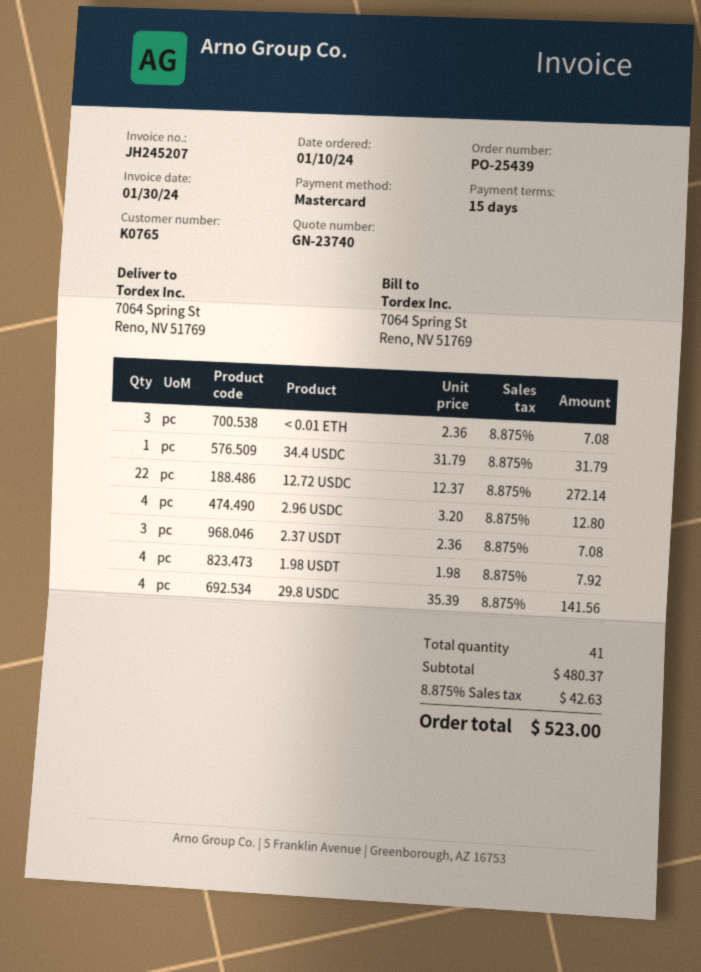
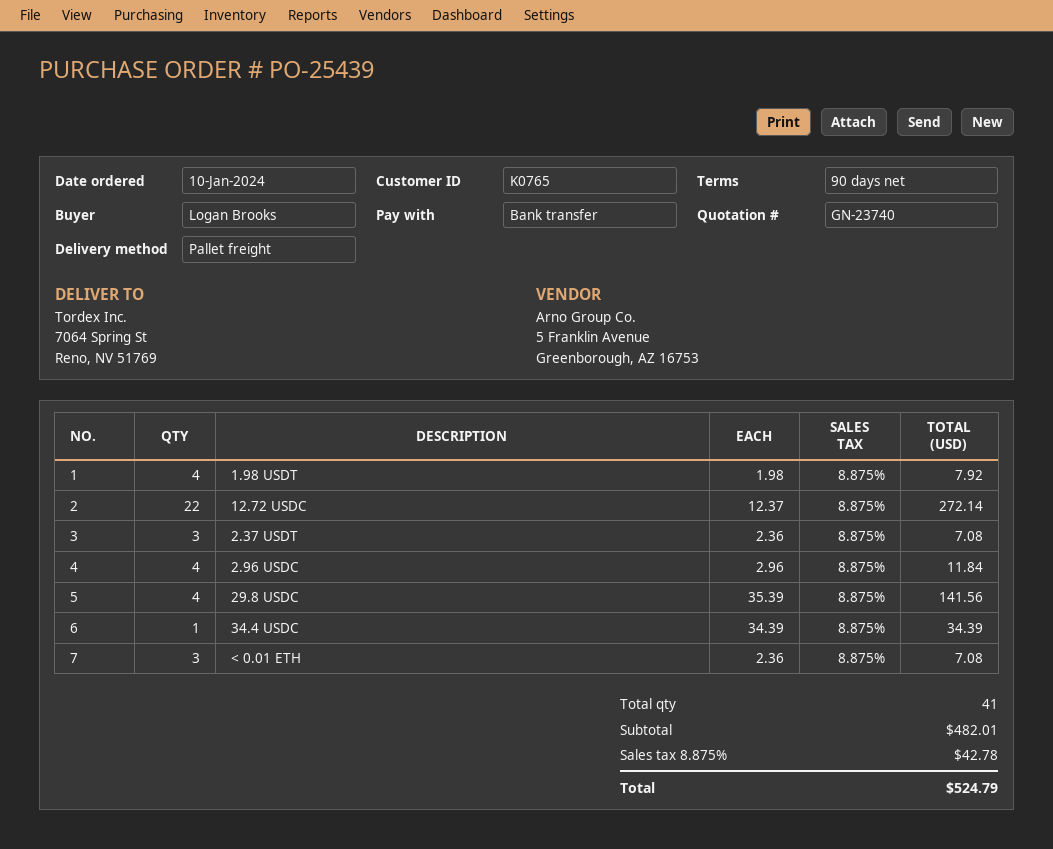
payment terms: 15 days -> 90 days
payment method: Mastercard -> bank transfer
34.4 USDC: 1 x 31.79 = 31.79 -> 1 x 34.39 = 34.39
2.96 USDC: 4 x 3.20 = 12.80 -> 4 x 2.96 = 11.84
subtotal: 480.37 -> 482.01
tax: 8.875% = 42.63 -> 8.875% = 42.78
total: 523.00 -> 524.79

